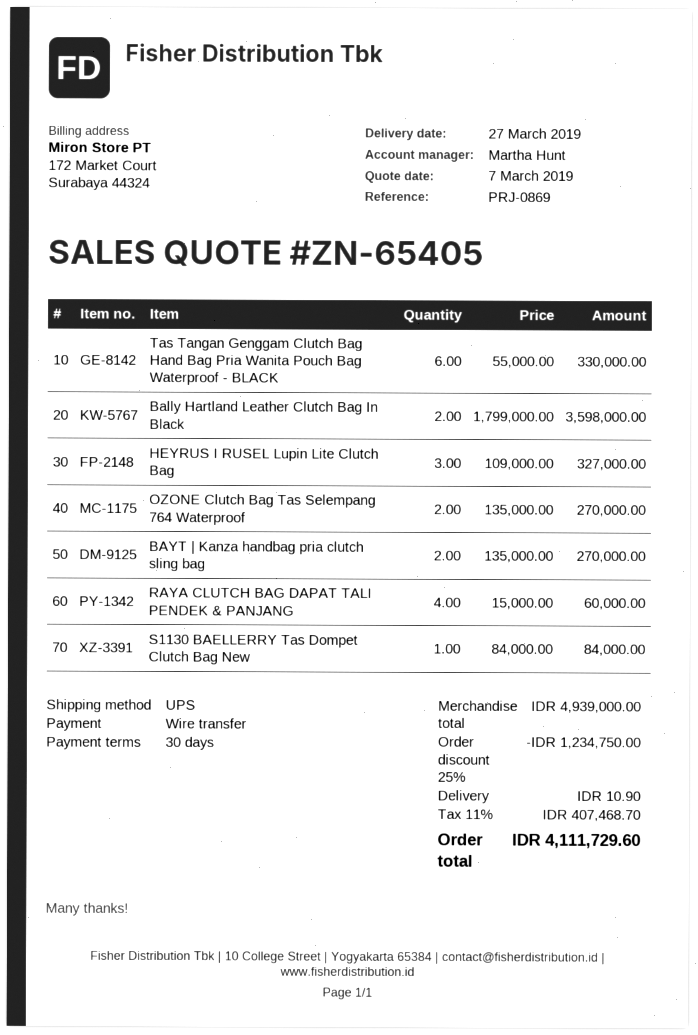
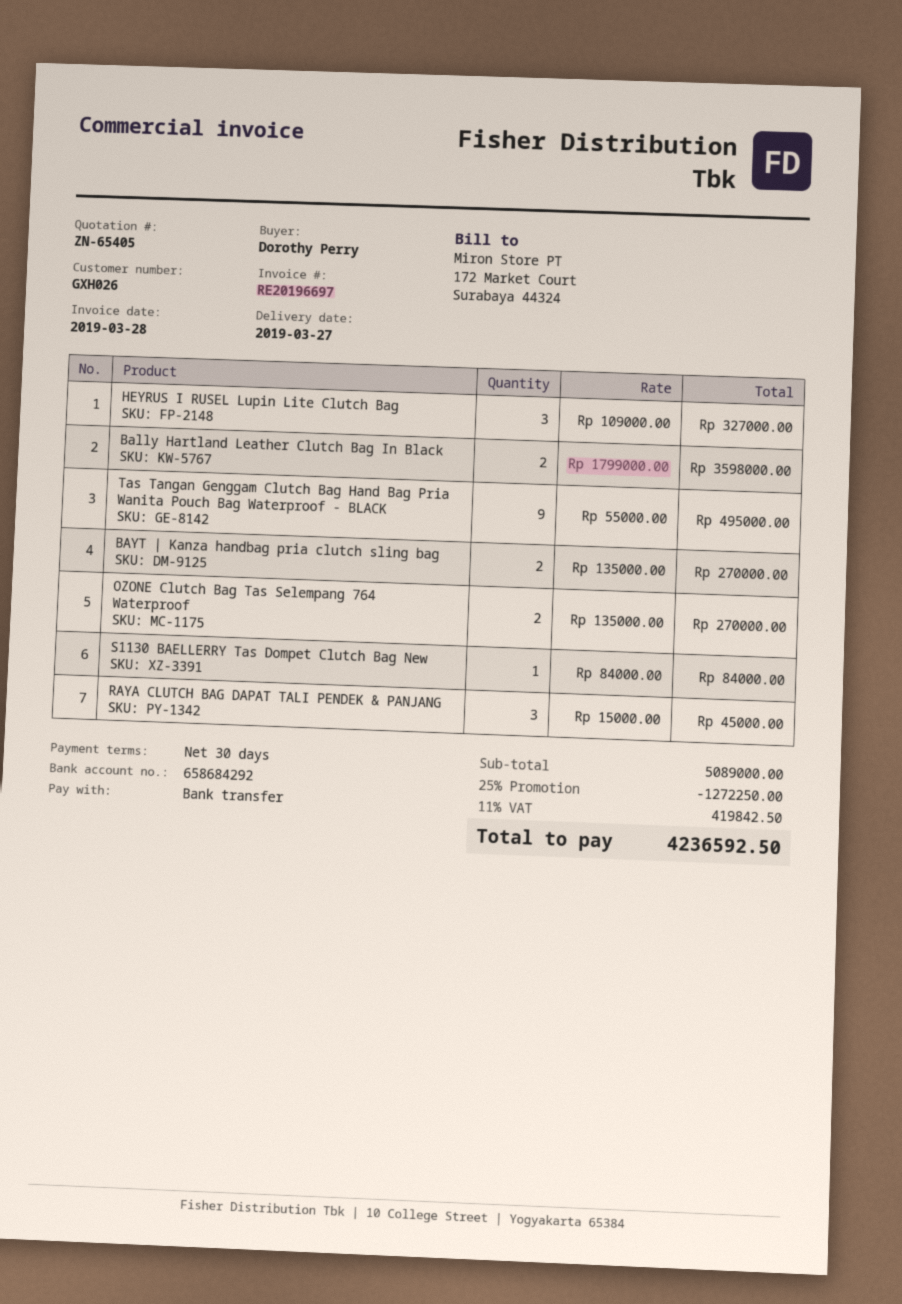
Tas Tangan Genggam Clutch Bag Hand Bag Pria Wanita Pouch Bag Waterproof - BLACK: 6 x 55000.00 = 330000.00 -> 9 x 55000.00 = 495000.00
RAYA CLUTCH BAG DAPAT TALI PENDEK & PANJANG: 4 x 15000.00 = 60000.00 -> 3 x 15000.00 = 45000.00
subtotal: 4939000.00 -> 5089000.00
discount: 25% = 1234750.00 -> 25% = 1272250.00
shipping: 10.90 -> none
tax: 11% = 407468.70 -> 11% = 419842.50
total: 4111729.60 -> 4236592.50

